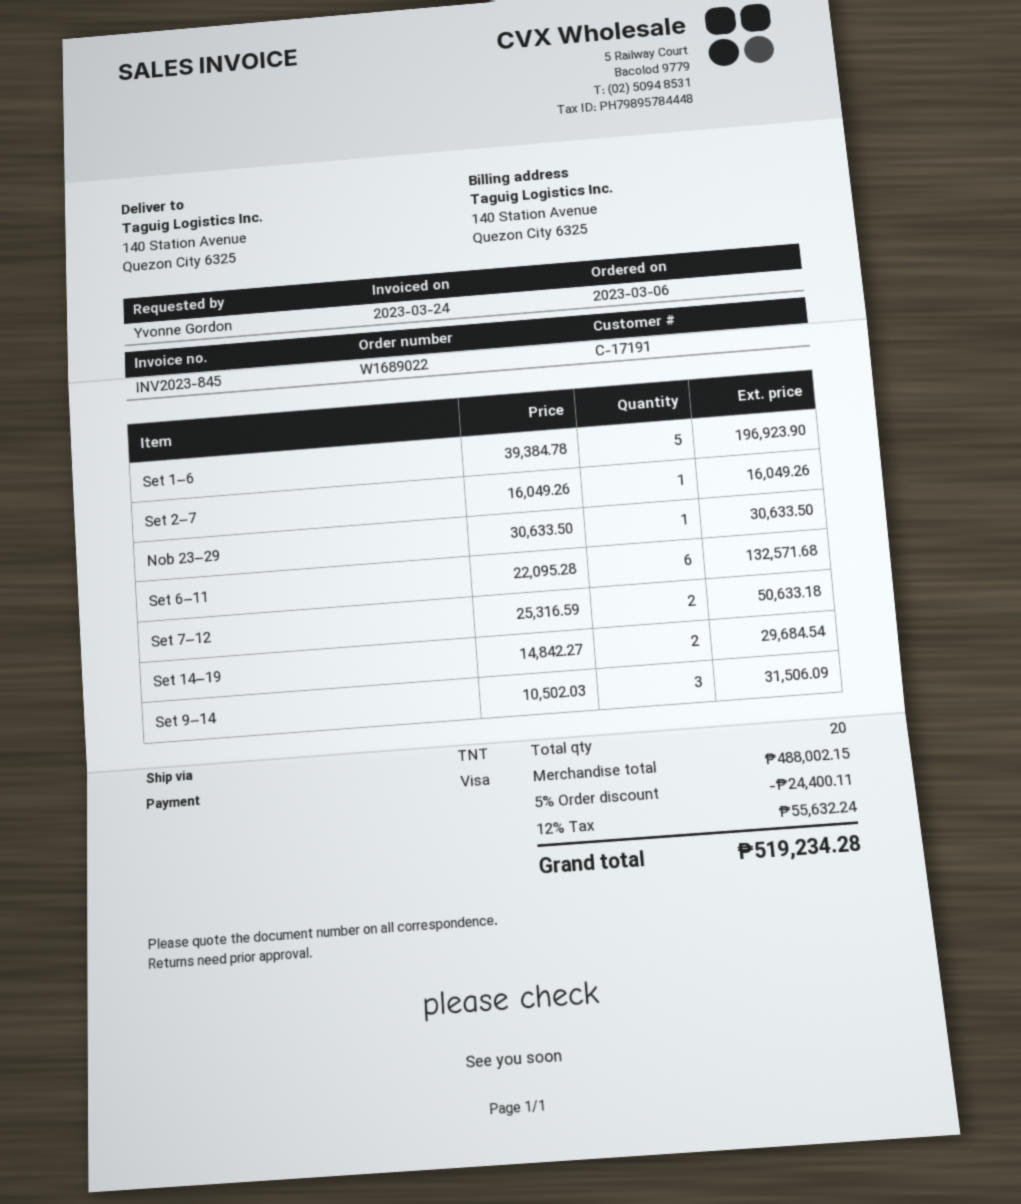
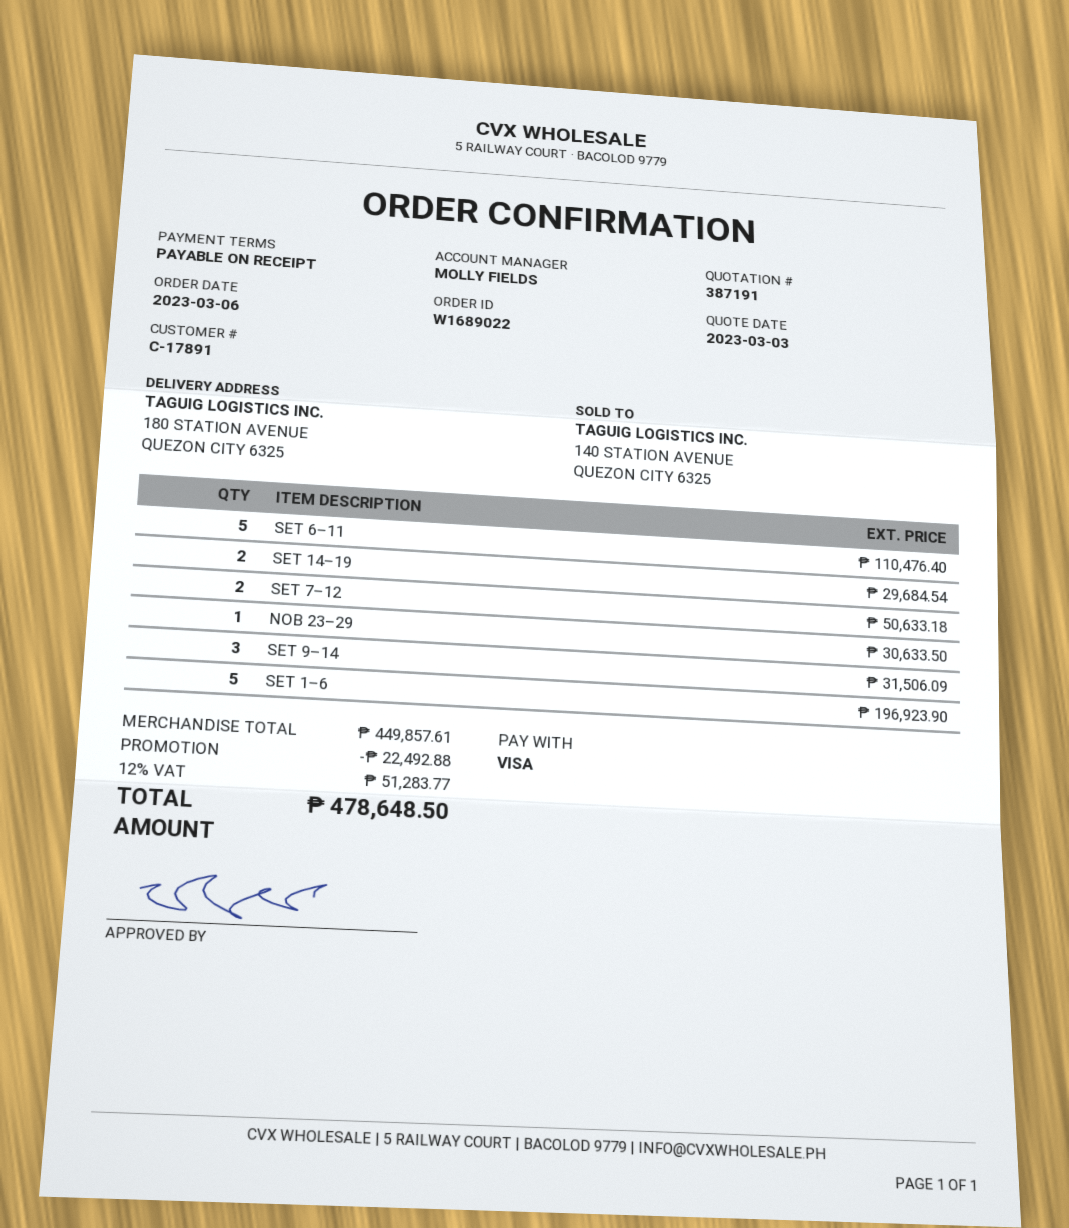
customer number: C-17191 -> C-17891
ship to: 140 Station Avenue, Quezon City 6325 -> 180 STATION AVENUE, QUEZON CITY 6325
Set 2–7: 1 for 16049.26 -> none
Set 6–11: 6 for 132571.68 -> 5 for 110476.40
subtotal: 488002.15 -> 449857.61
discount: 24400.11 -> 22492.88
tax: 12% = 55632.24 -> 12% = 51283.77
total: 519234.28 -> 478648.50

